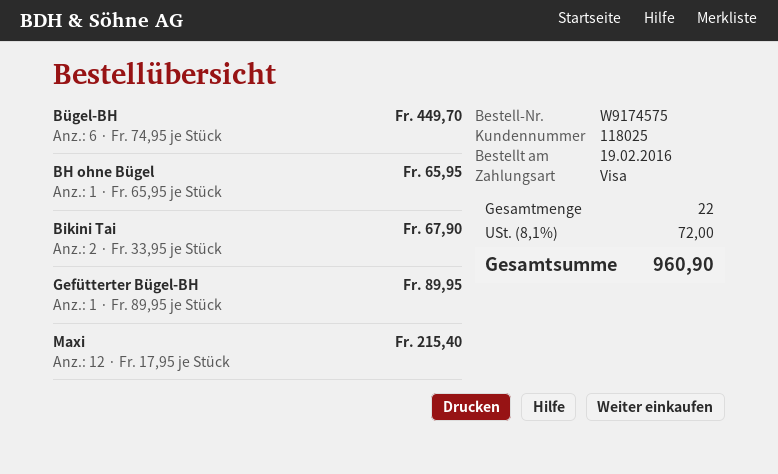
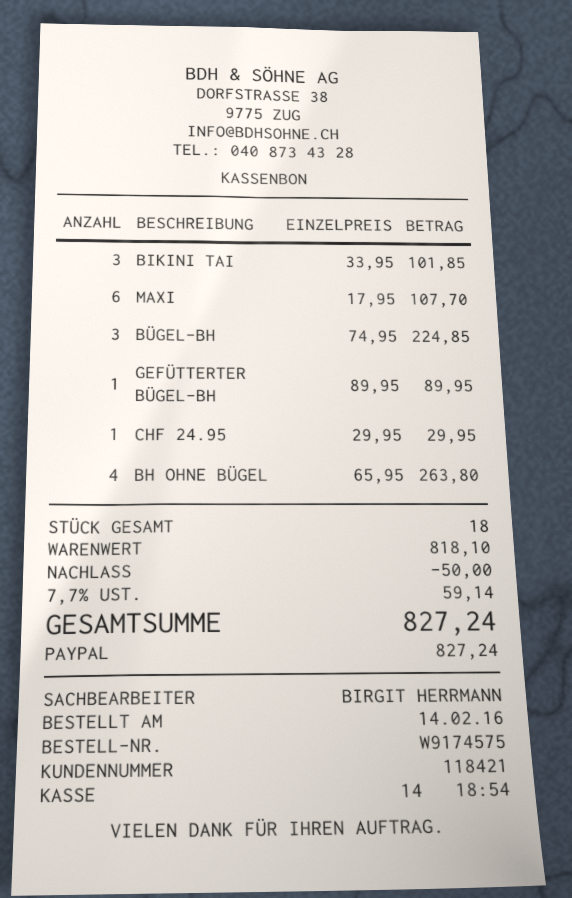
order date: 2016-02-19 -> 2016-02-14
customer number: 118025 -> 118421
payment method: Visa -> PayPal
Bügel-BH: 6 x 74.95 = 449.70 -> 3 x 74.95 = 224.85
BH ohne Bügel: 1 x 65.95 = 65.95 -> 4 x 65.95 = 263.80
Bikini Tai: 2 x 33.95 = 67.90 -> 3 x 33.95 = 101.85
Maxi: 12 x 17.95 = 215.40 -> 6 x 17.95 = 107.70
CHF 24.95: none -> 1 x 29.95 = 29.95
total quantity: 22 -> 18
discount: none -> 50.00
tax: 8.1% = 72.00 -> 7.7% = 59.14
total: 960.90 -> 827.24

